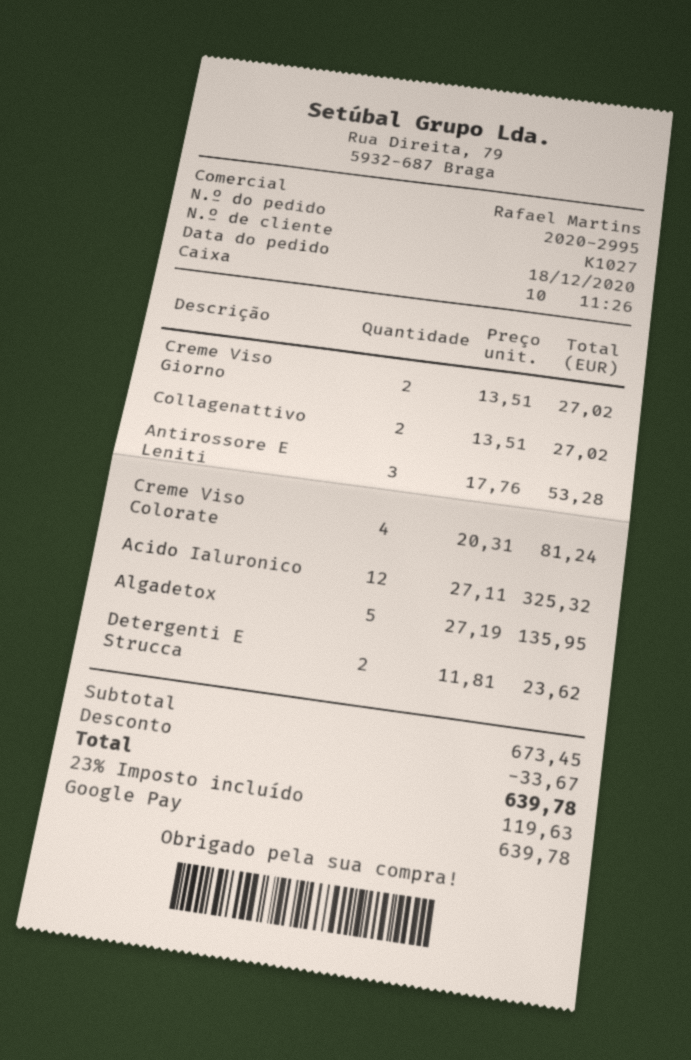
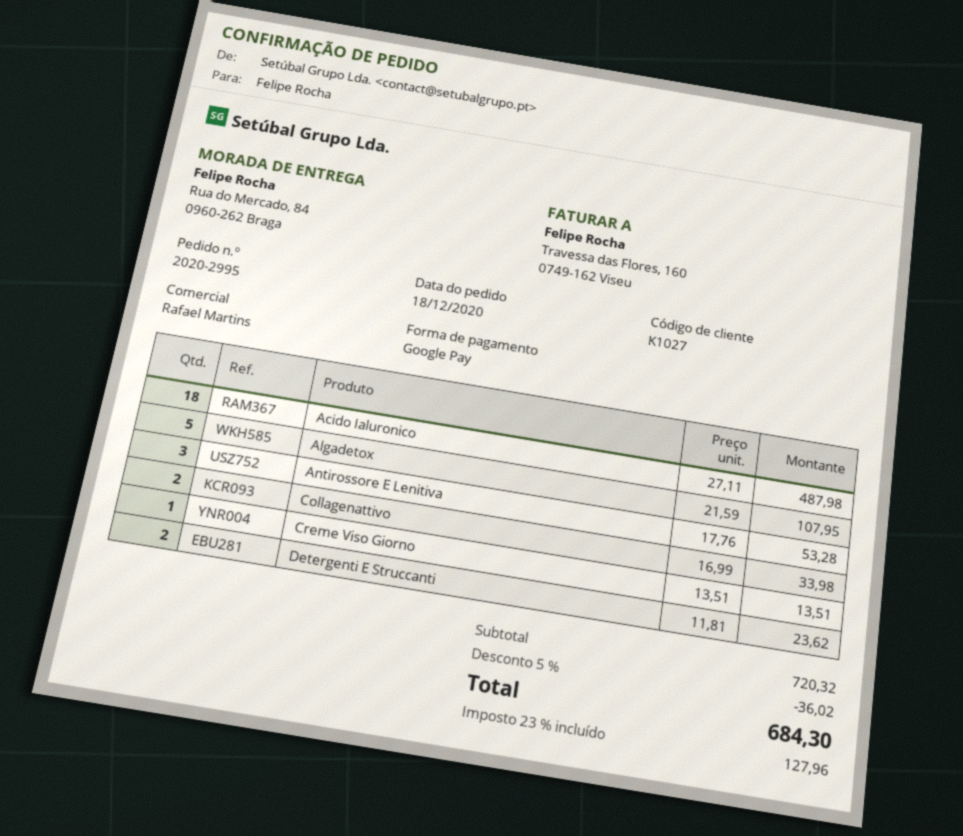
Creme Viso Giorno: 2 x 13.51 = 27.02 -> 1 x 13.51 = 13.51
Collagenattivo: 2 x 13.51 = 27.02 -> 2 x 16.99 = 33.98
Creme Viso Colorate: 4 x 20.31 = 81.24 -> none
Acido Ialuronico: 12 x 27.11 = 325.32 -> 18 x 27.11 = 487.98
Algadetox: 5 x 27.19 = 135.95 -> 5 x 21.59 = 107.95
subtotal: 673.45 -> 720.32
discount: 33.67 -> 36.02
tax: 23% = 119.63 -> 23% = 127.96
total: 639.78 -> 684.30

